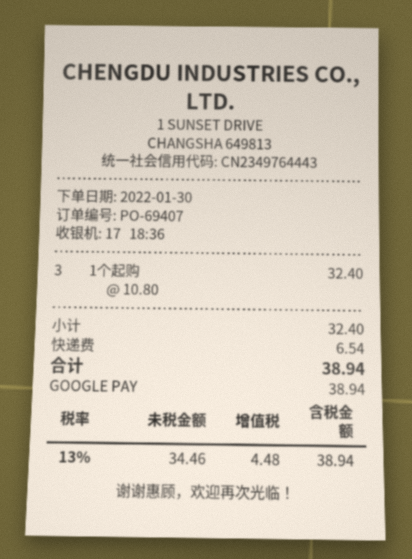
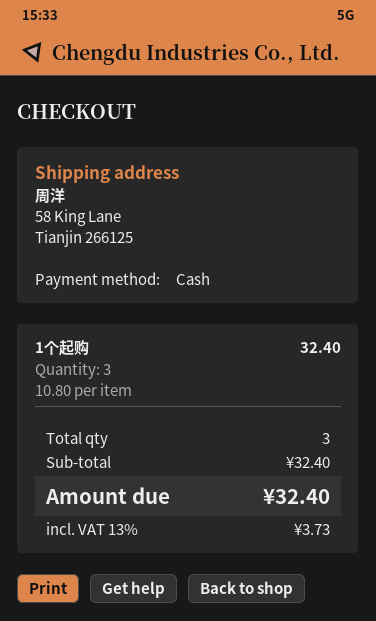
payment method: Google Pay -> cash
shipping: 6.54 -> none
tax: 13% = 4.48 -> 13% = 3.73
total: 38.94 -> 32.40

